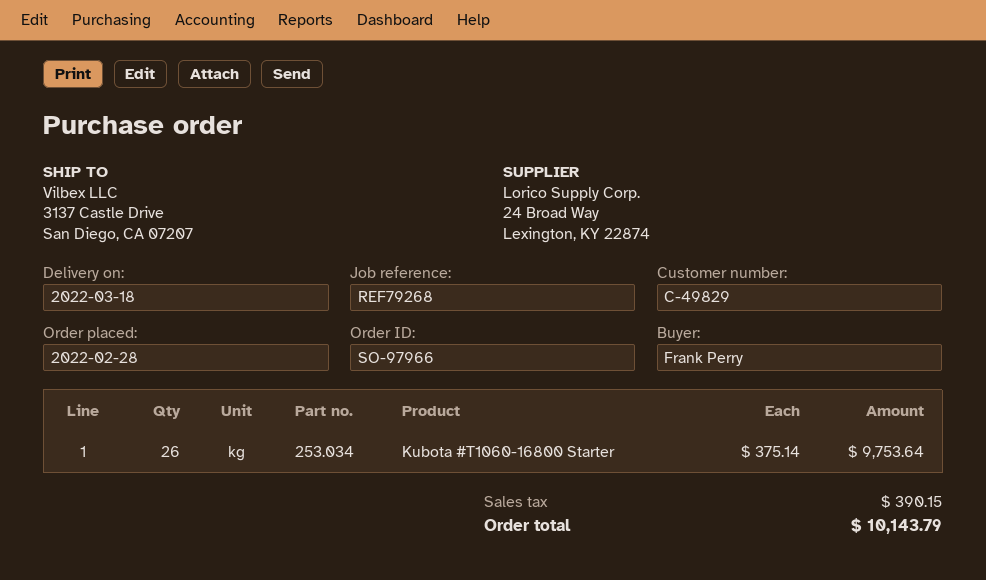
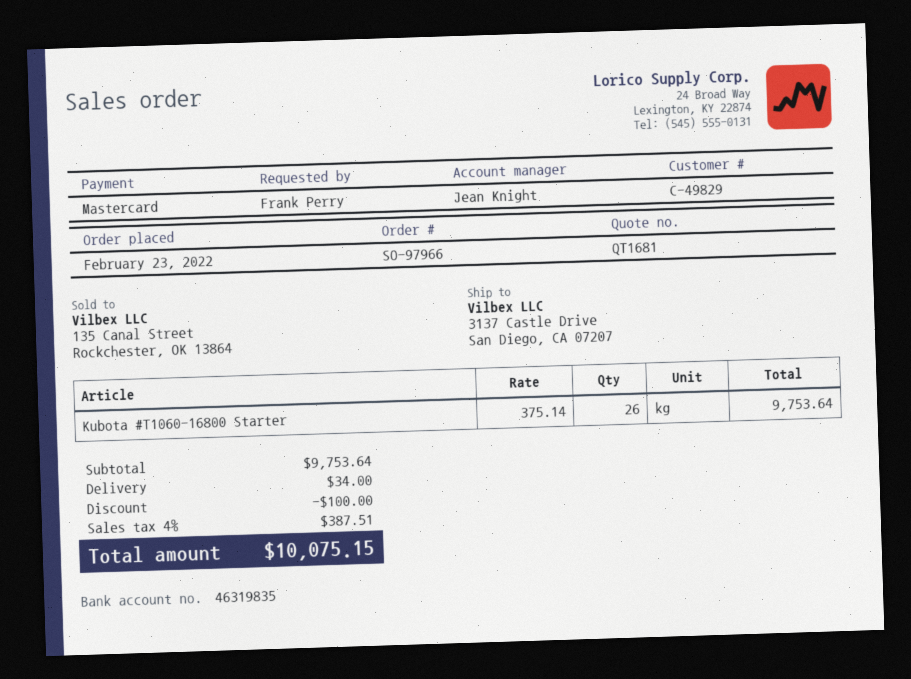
order date: 2022-02-28 -> 2022-02-23
discount: none -> 100.00
shipping: none -> 34.00
tax: 390.15 -> 387.51
total: 10143.79 -> 10075.15

